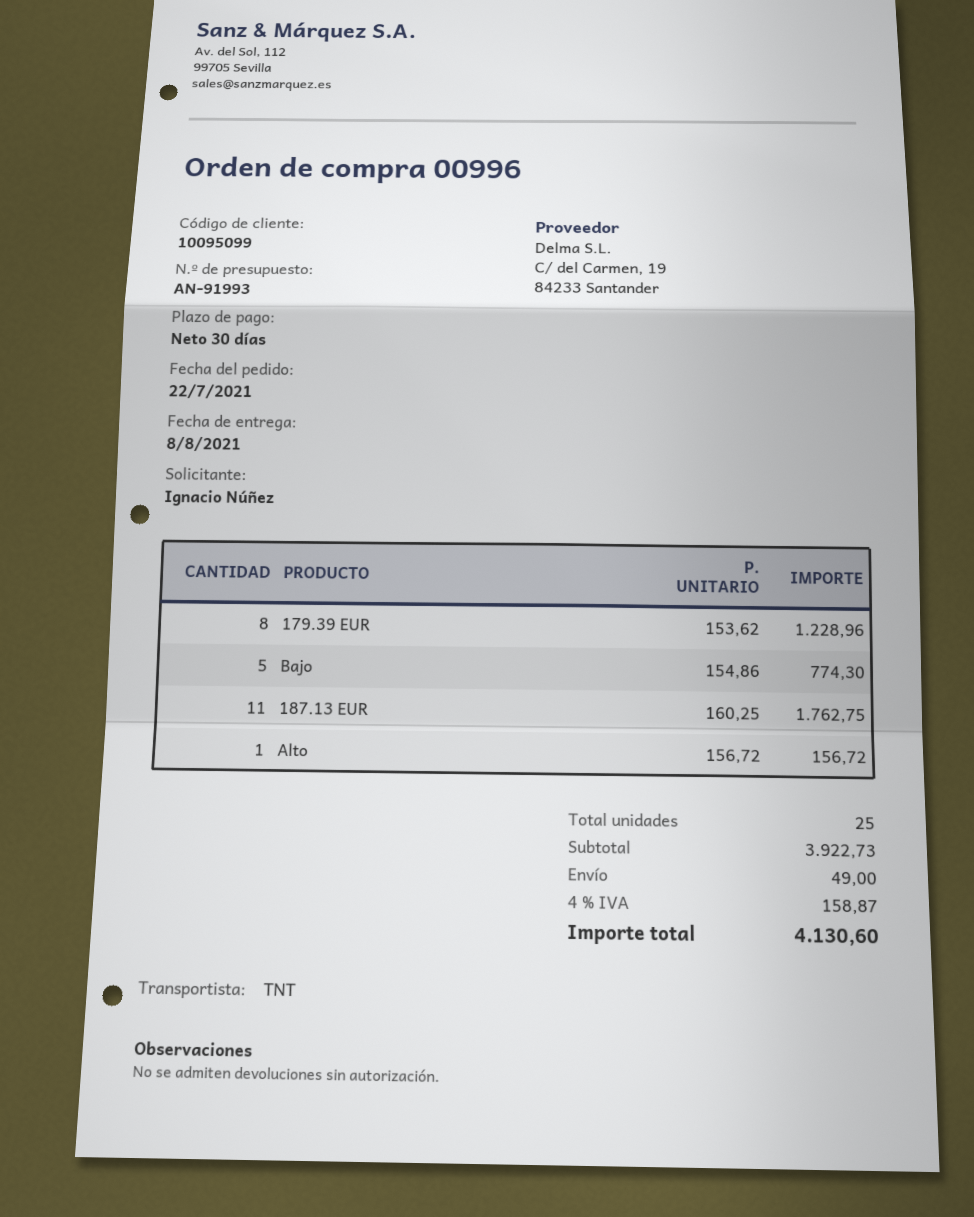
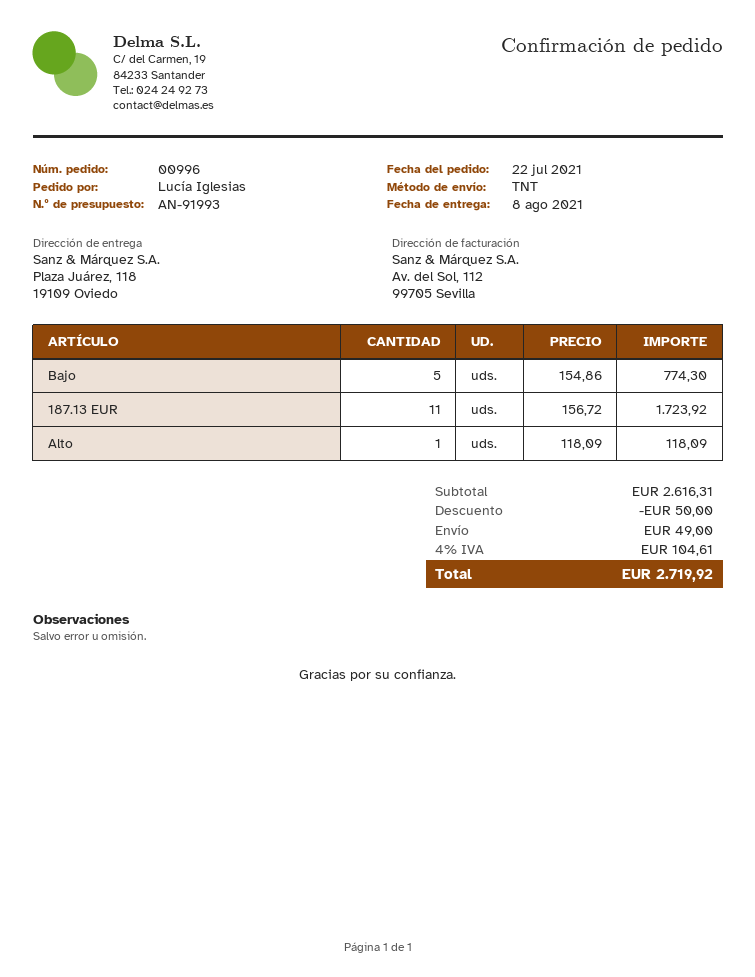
ordered by: Ignacio Núñez -> Lucía Iglesias
179.39 EUR: 8 x 153.62 = 1228.96 -> none
187.13 EUR: 11 x 160.25 = 1762.75 -> 11 x 156.72 = 1723.92
Alto: 1 x 156.72 = 156.72 -> 1 x 118.09 = 118.09
subtotal: 3922.73 -> 2616.31
discount: none -> 50.00
tax: 4% = 158.87 -> 4% = 104.61
total: 4130.60 -> 2719.92

